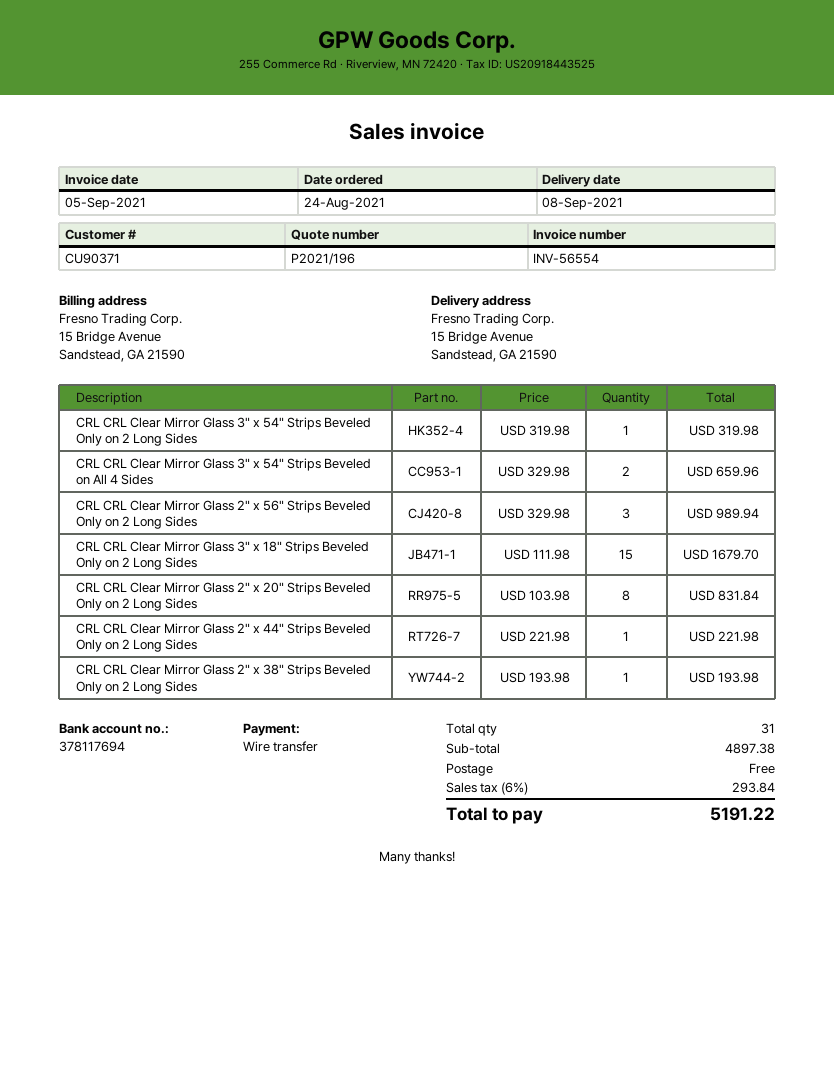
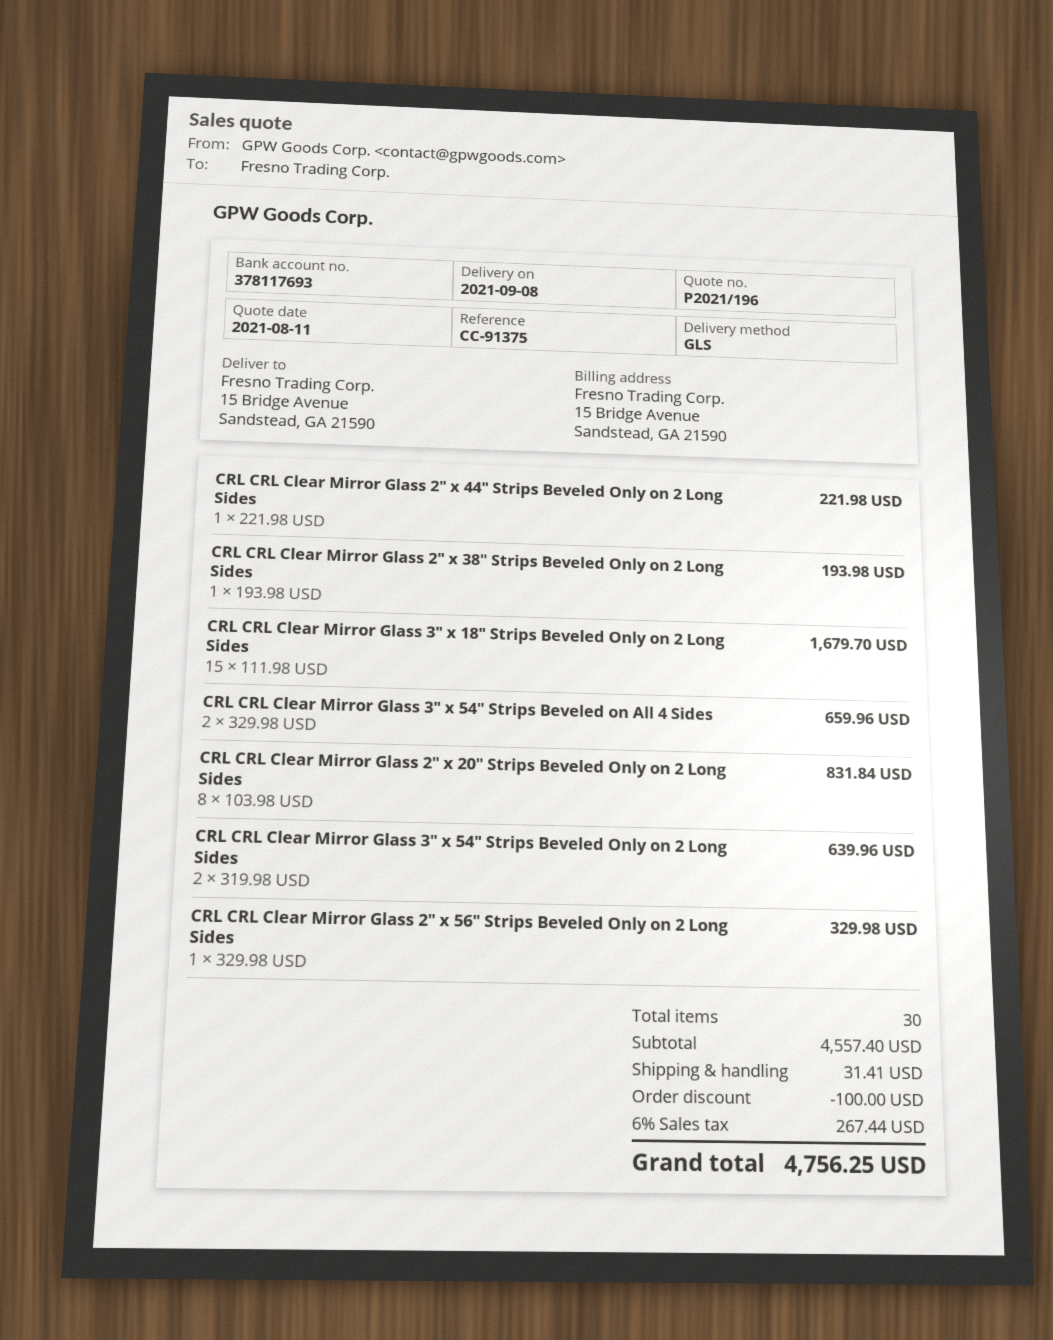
bank account: 378117694 -> 378117693
CRL CRL Clear Mirror Glass 3" x 54" Strips Beveled Only on 2 Long Sides: 1 x 319.98 = 319.98 -> 2 x 319.98 = 639.96
CRL CRL Clear Mirror Glass 2" x 56" Strips Beveled Only on 2 Long Sides: 3 x 329.98 = 989.94 -> 1 x 329.98 = 329.98
total quantity: 31 -> 30
subtotal: 4897.38 -> 4557.40
discount: none -> 100.00
shipping: 0.00 -> 31.41
tax: 6% = 293.84 -> 6% = 267.44
total: 5191.22 -> 4756.25

